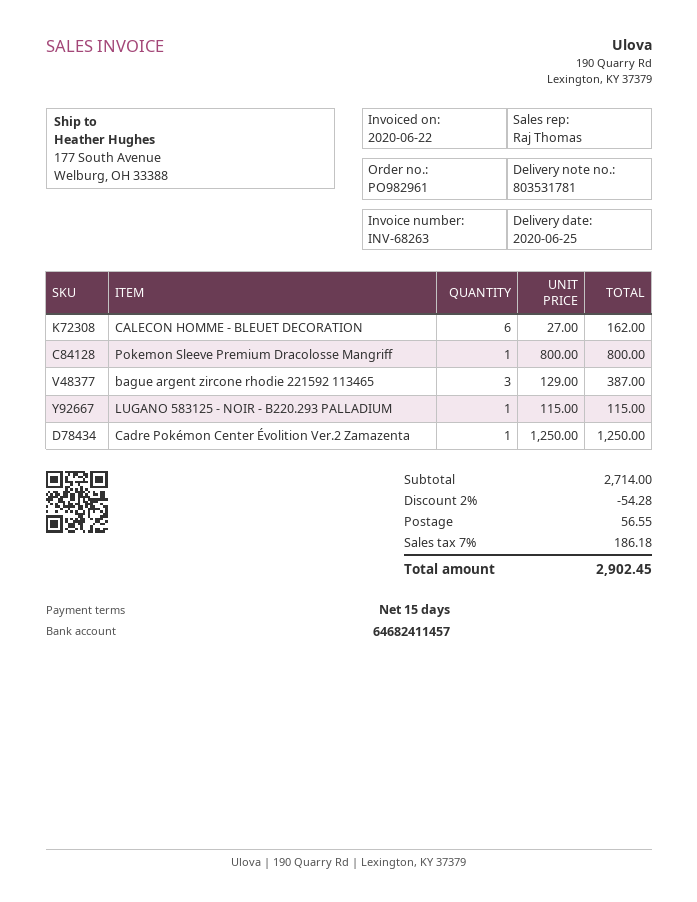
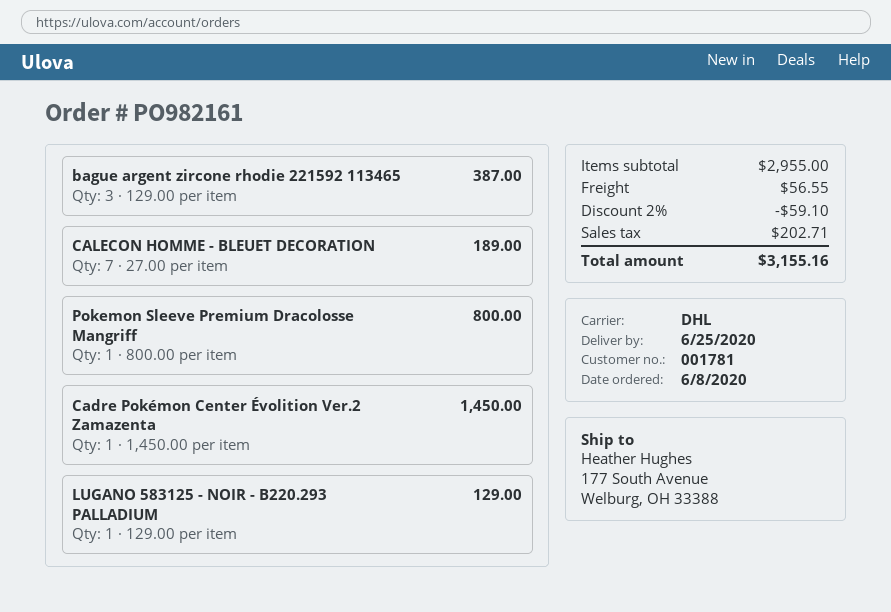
order number: PO982961 -> PO982161
CALECON HOMME - BLEUET DECORATION: 6 x 27.00 = 162.00 -> 7 x 27.00 = 189.00
LUGANO 583125 - NOIR - B220.293 PALLADIUM: 1 x 115.00 = 115.00 -> 1 x 129.00 = 129.00
Cadre Pokémon Center Évolition Ver.2 Zamazenta: 1 x 1250.00 = 1250.00 -> 1 x 1450.00 = 1450.00
subtotal: 2714.00 -> 2955.00
discount: 2% = 54.28 -> 2% = 59.10
tax: 186.18 -> 202.71
total: 2902.45 -> 3155.16

